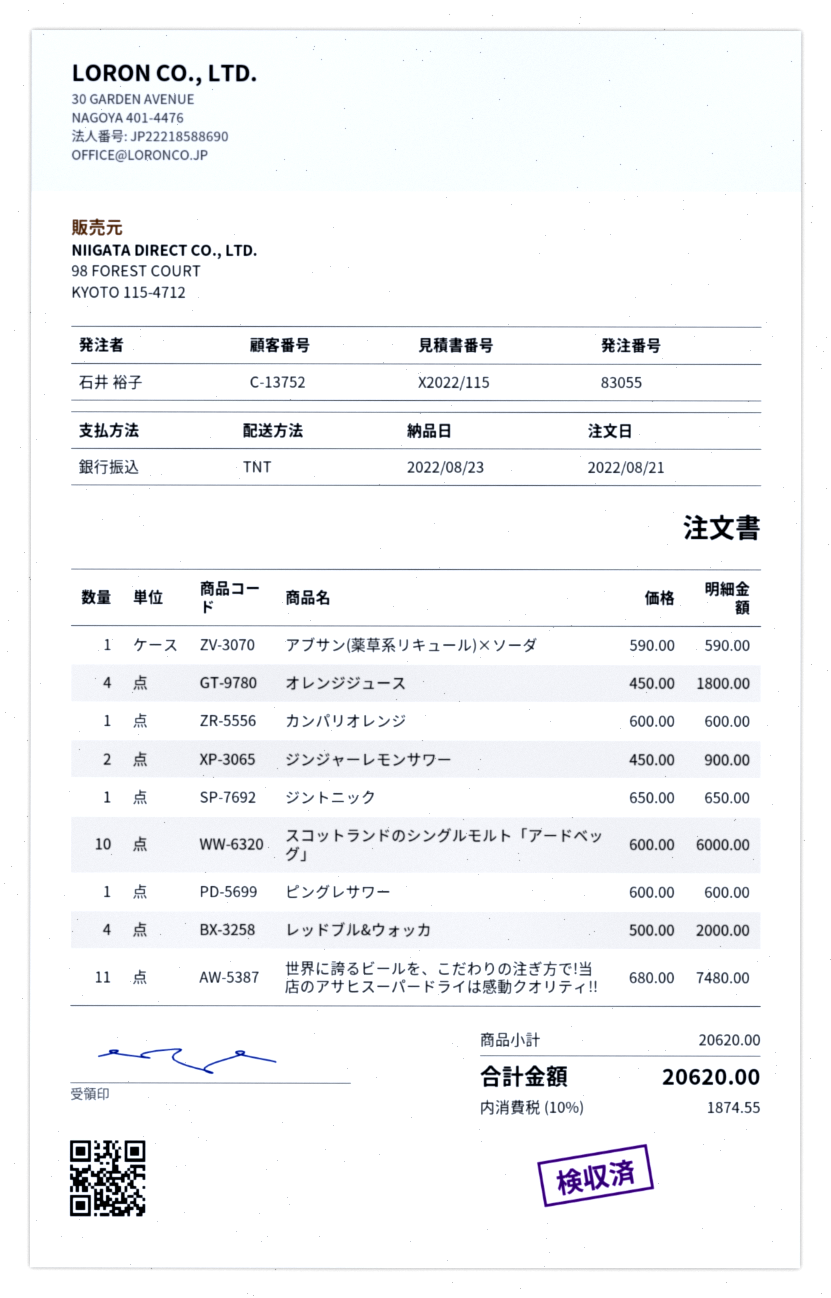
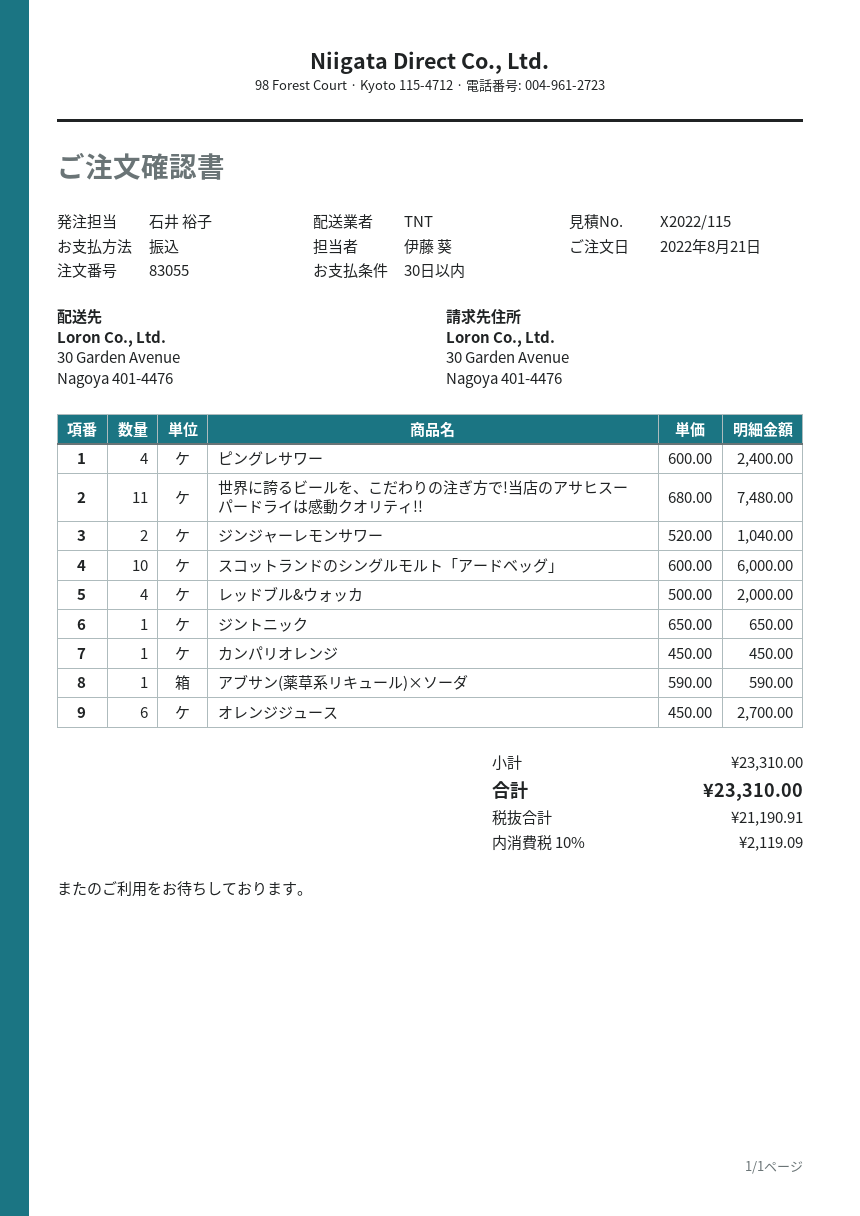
オレンジジュース: 4 x 450.00 = 1800.00 -> 6 x 450.00 = 2700.00
カンパリオレンジ: 1 x 600.00 = 600.00 -> 1 x 450.00 = 450.00
ジンジャーレモンサワー: 2 x 450.00 = 900.00 -> 2 x 520.00 = 1040.00
ピングレサワー: 1 x 600.00 = 600.00 -> 4 x 600.00 = 2400.00
subtotal: 20620.00 -> 23310.00
tax: 10% = 1874.55 -> 10% = 2119.09
total: 20620.00 -> 23310.00

